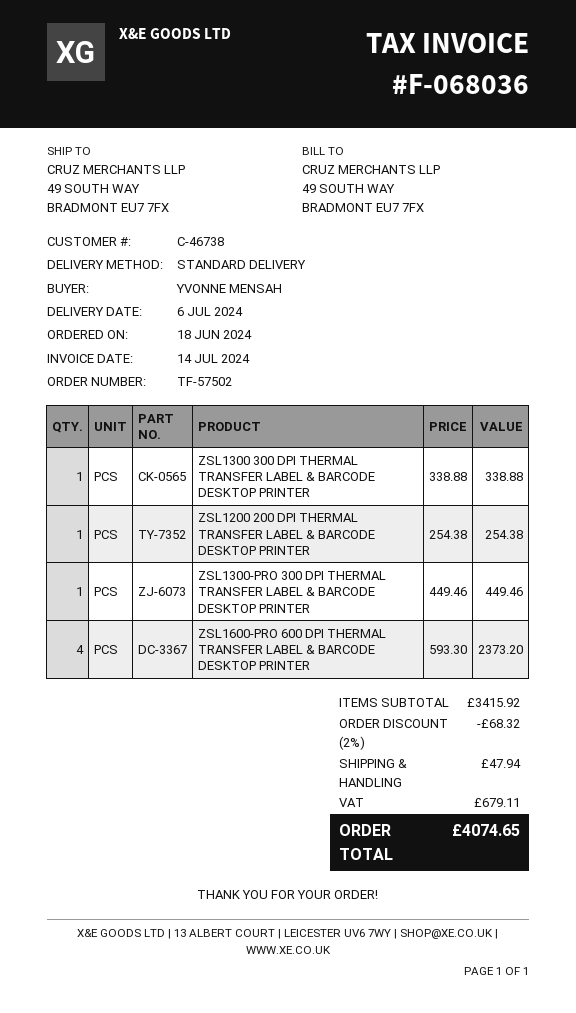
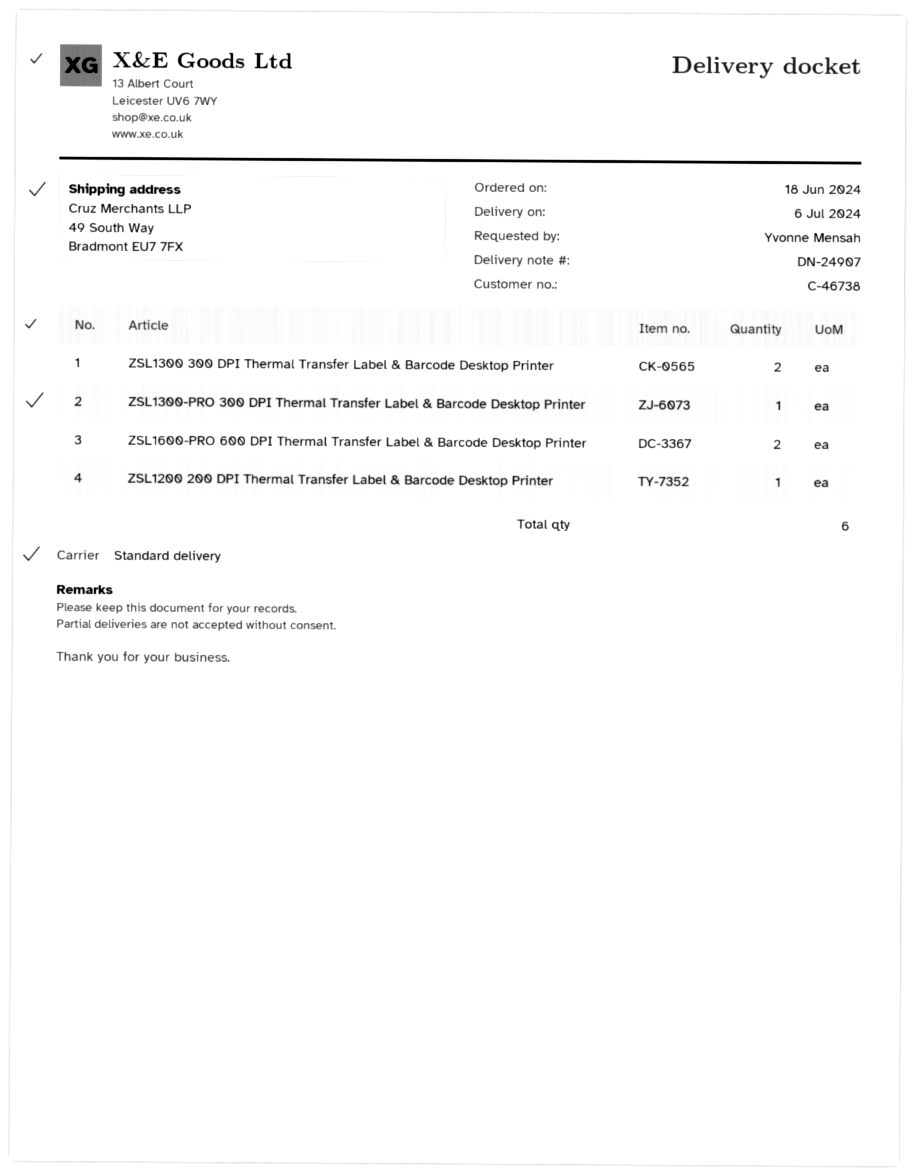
ZSL1300 300 DPI THERMAL TRANSFER LABEL & BARCODE DESKTOP PRINTER: 1 -> 2
ZSL1600-PRO 600 DPI THERMAL TRANSFER LABEL & BARCODE DESKTOP PRINTER: 4 -> 2

